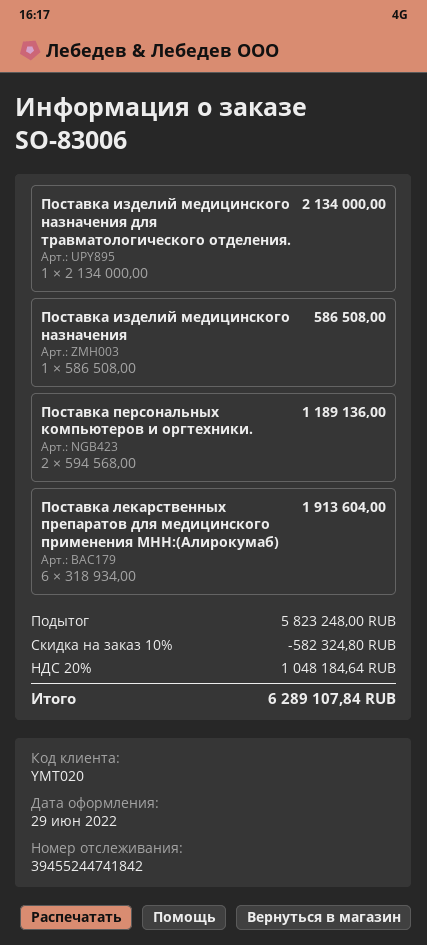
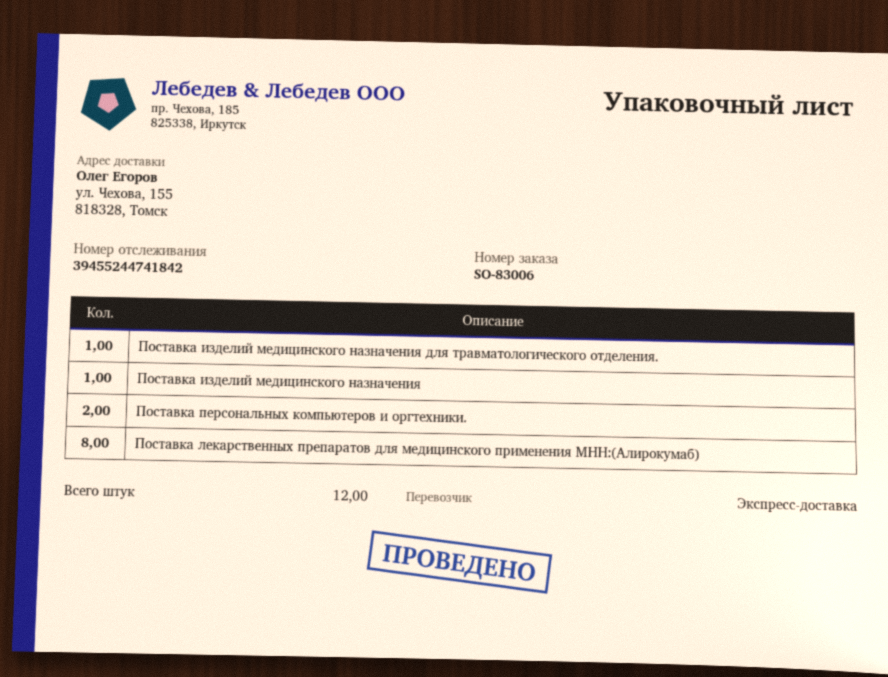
Поставка лекарственных препаратов для медицинского применения МНН:(Алирокумаб): 6 -> 8

